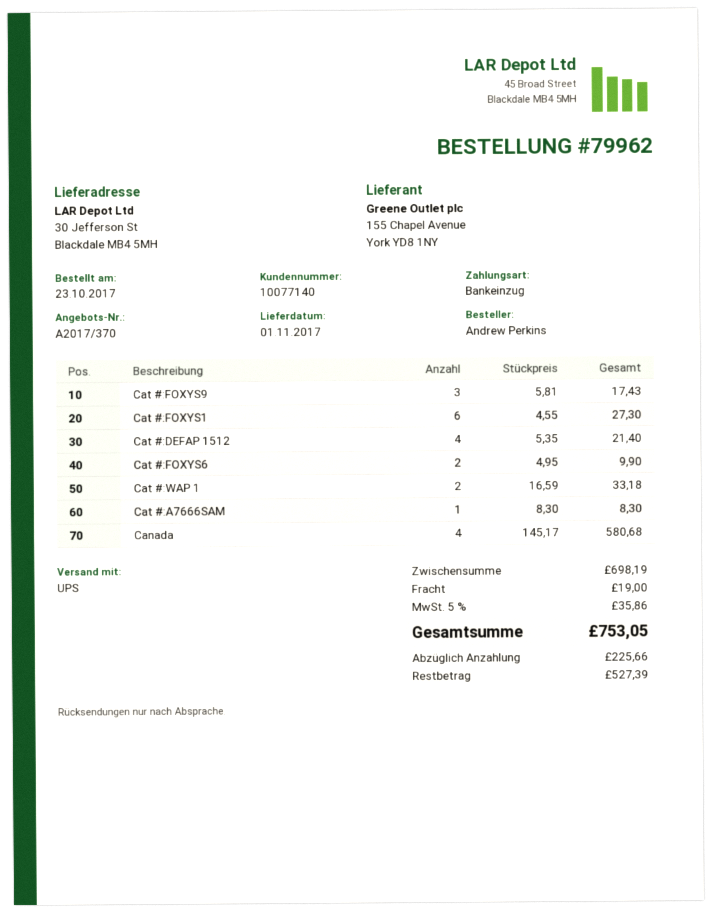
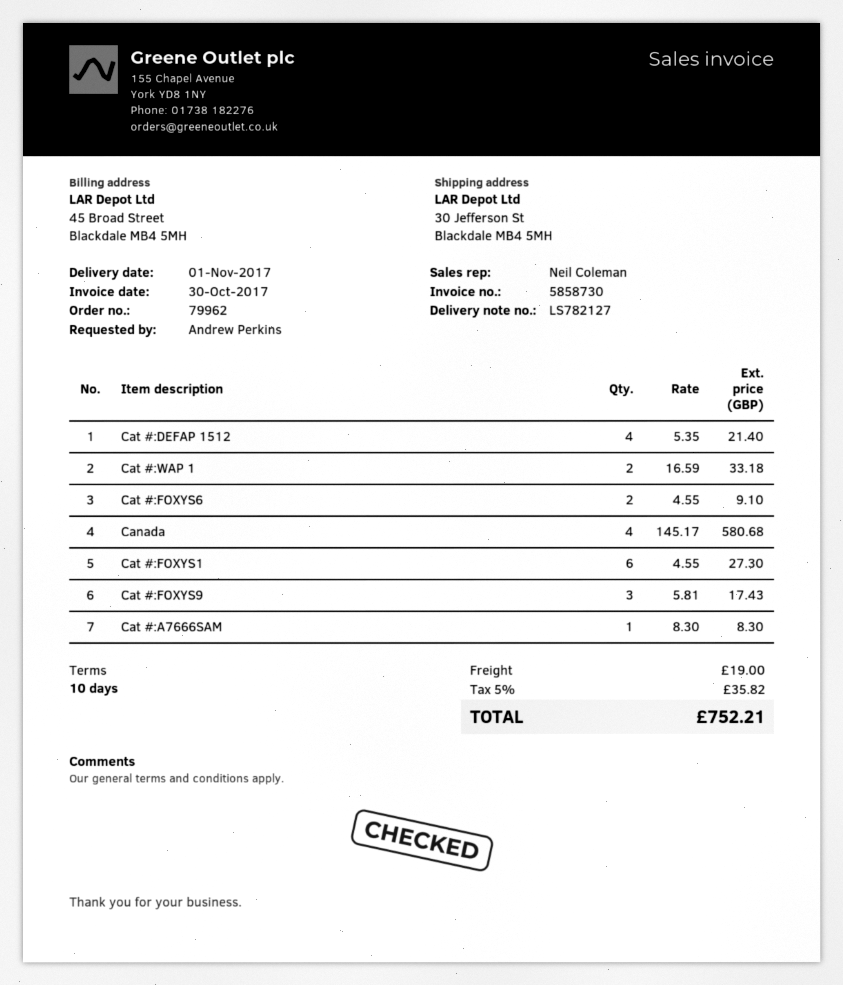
Cat #:FOXYS6: 2 x 4.95 = 9.90 -> 2 x 4.55 = 9.10
tax: 5% = 35.86 -> 5% = 35.82
total: 753.05 -> 752.21

